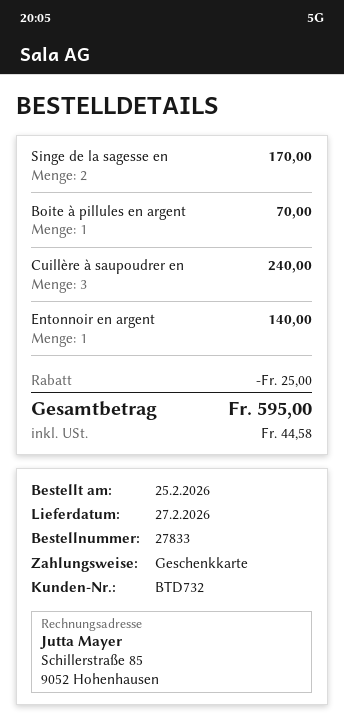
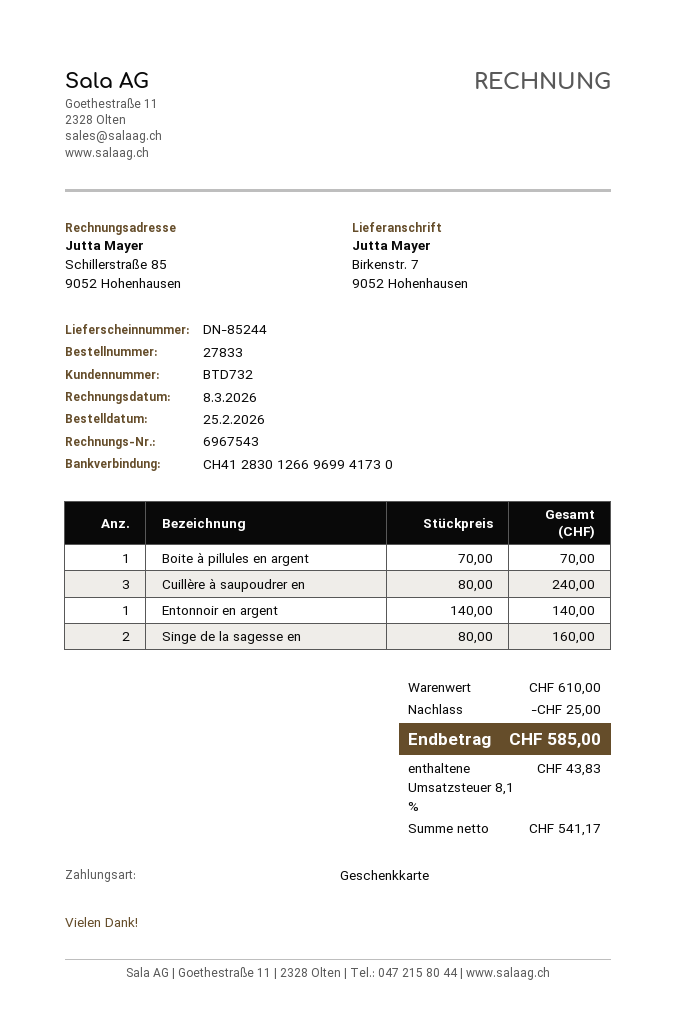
Singe de la sagesse en: 2 for 170.00 -> 2 for 160.00
tax: 44.58 -> 43.83
total: 595.00 -> 585.00

